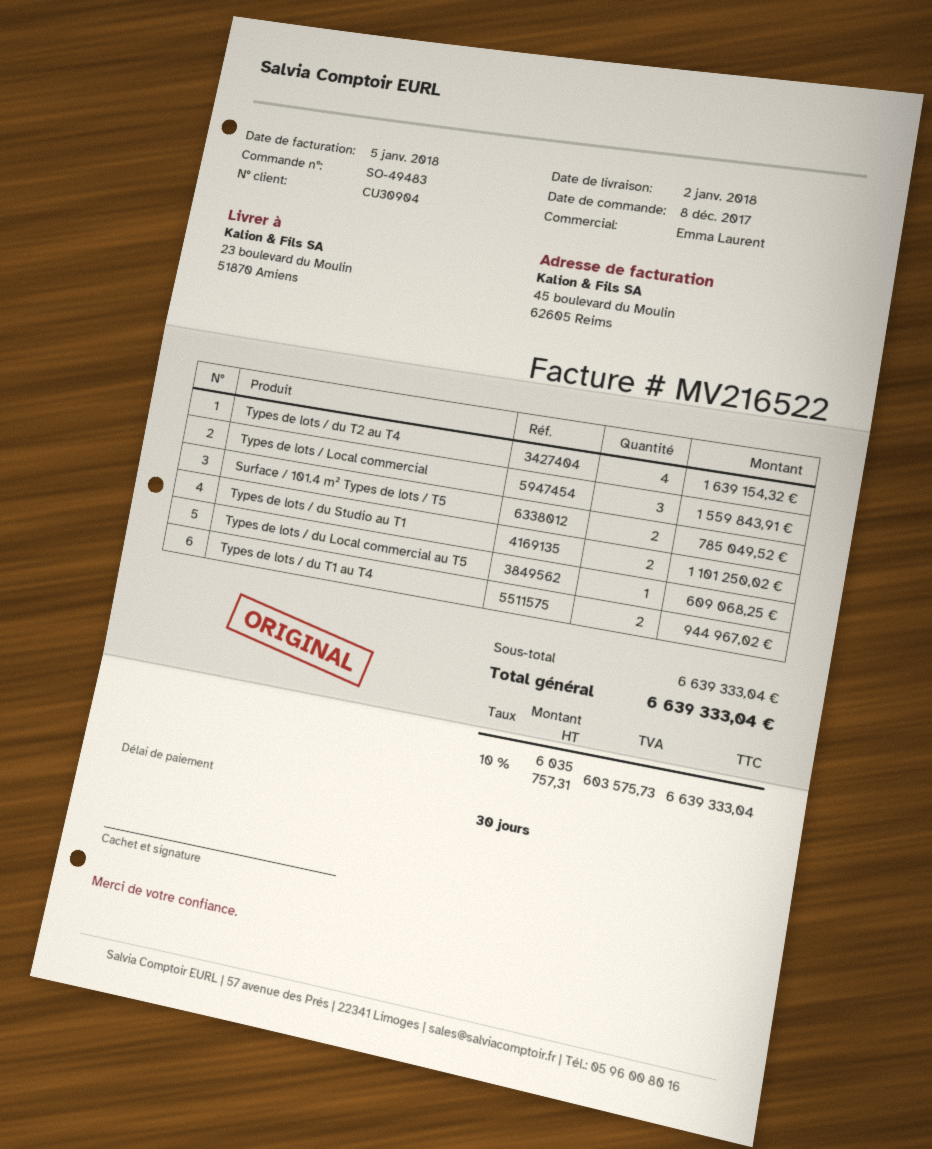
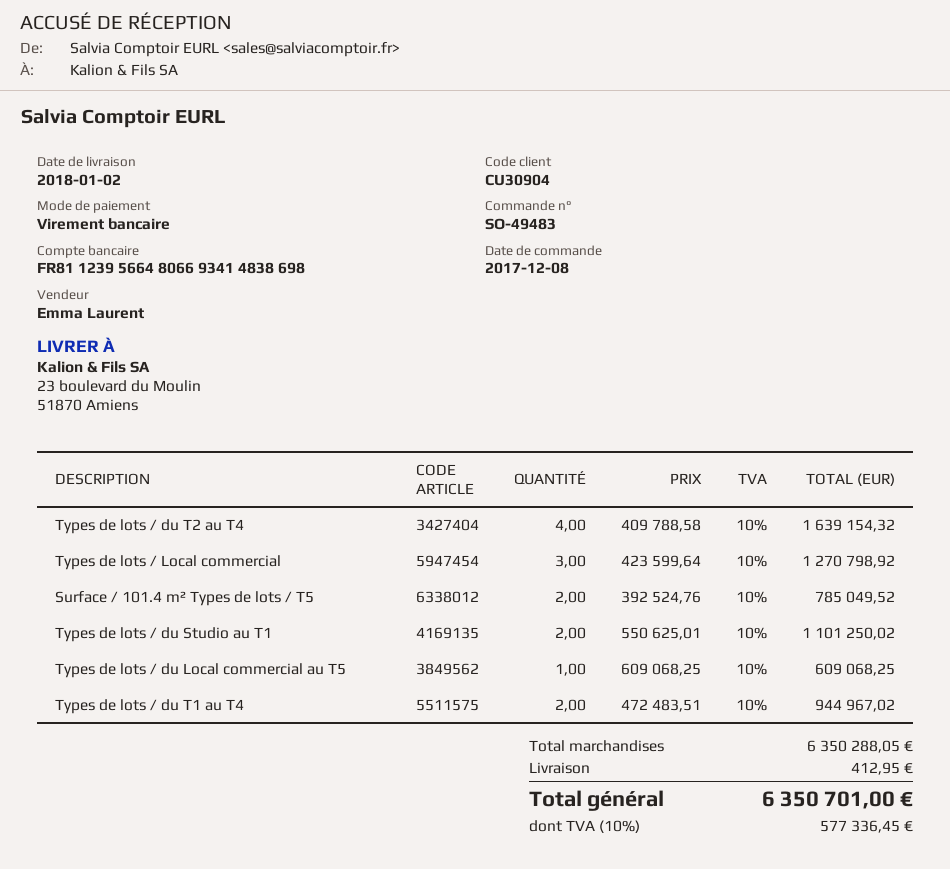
Types de lots / Local commercial: 3 for 1559843.91 -> 3 for 1270798.92
subtotal: 6639333.04 -> 6350288.05
shipping: none -> 412.95
tax: 10% = 603575.73 -> 10% = 577336.45
total: 6639333.04 -> 6350701.00

